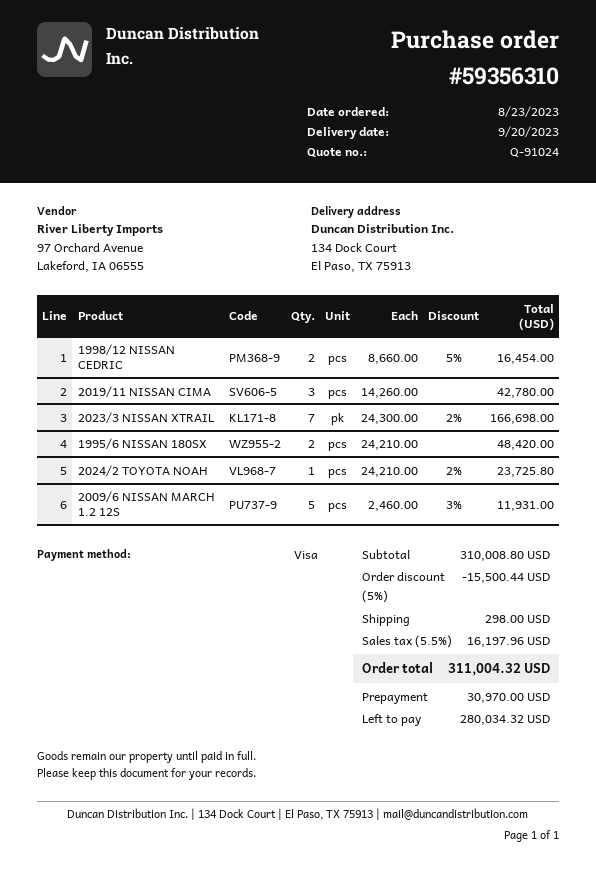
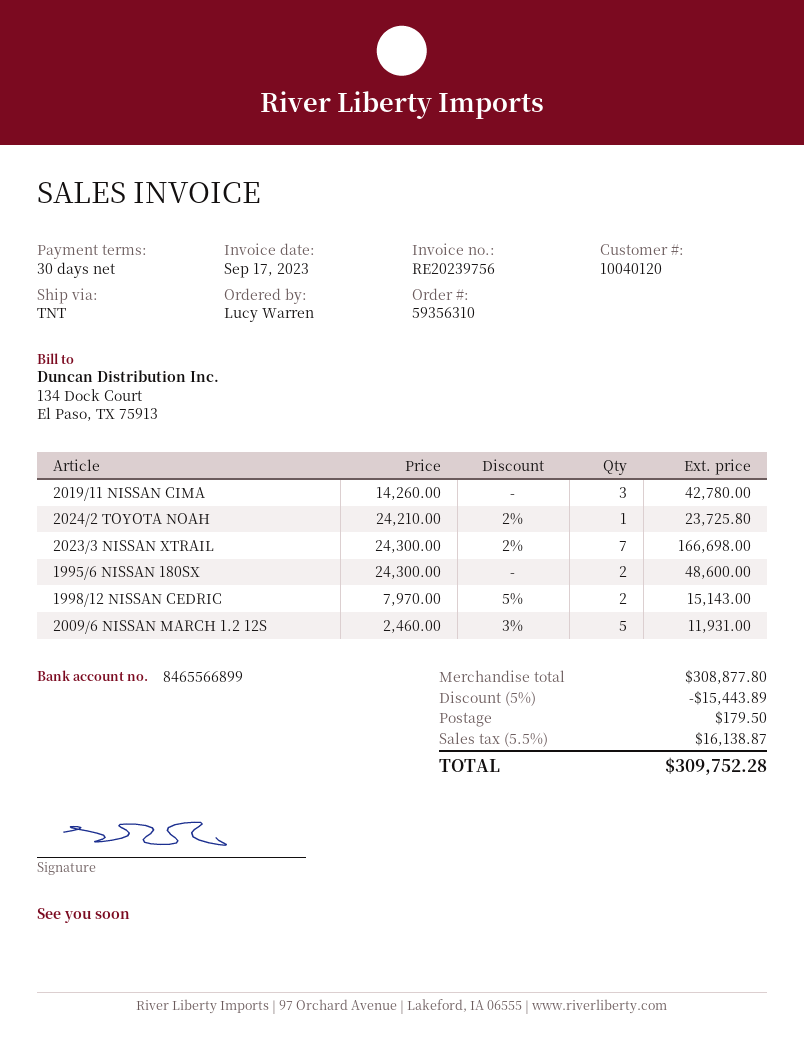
1998/12 NISSAN CEDRIC: 2 x 8660.00 - 5% = 16454.00 -> 2 x 7970.00 - 5% = 15143.00
1995/6 NISSAN 180SX: 2 x 24210.00 = 48420.00 -> 2 x 24300.00 = 48600.00
subtotal: 310008.80 -> 308877.80
discount: 5% = 15500.44 -> 5% = 15443.89
shipping: 298.00 -> 179.50
tax: 5.5% = 16197.96 -> 5.5% = 16138.87
total: 311004.32 -> 309752.28

